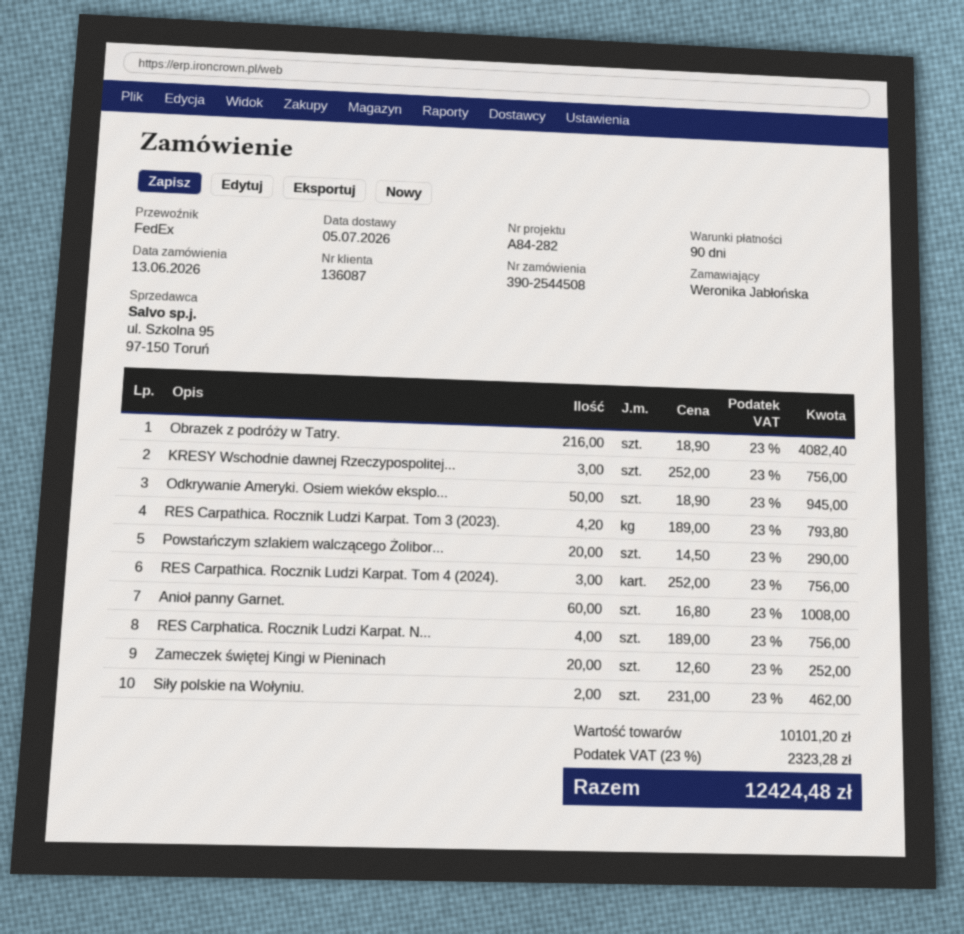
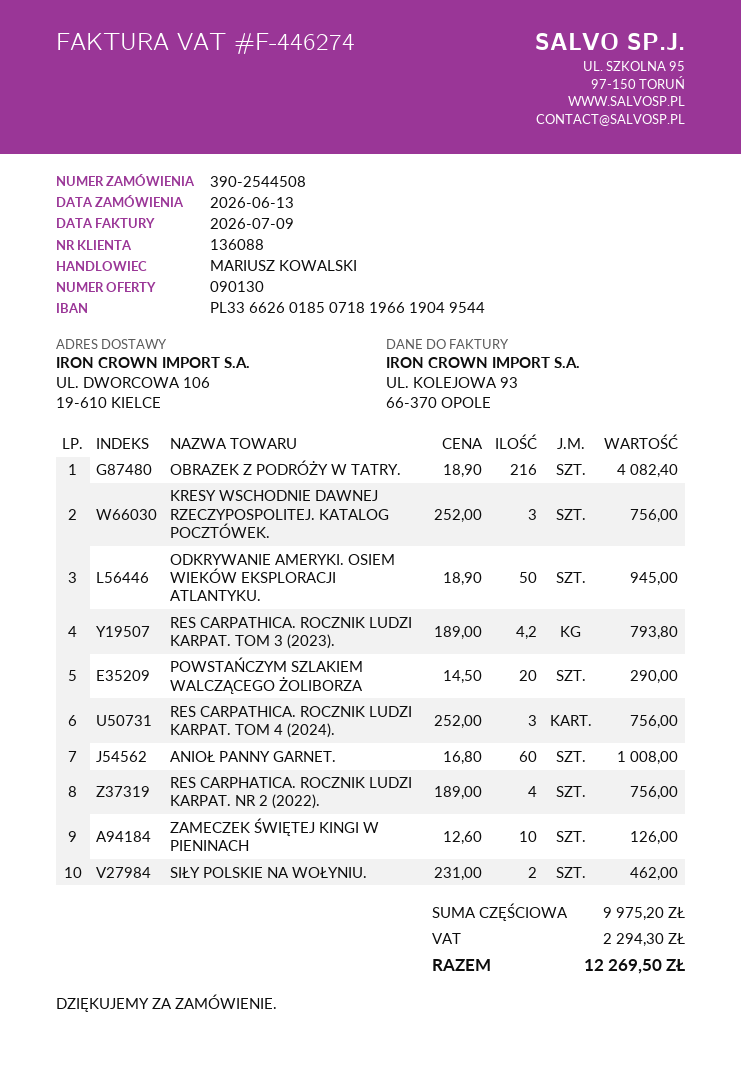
customer number: 136087 -> 136088
Zameczek świętej Kingi w Pieninach: 20 x 12.60 = 252.00 -> 10 x 12.60 = 126.00
subtotal: 10101.20 -> 9975.20
tax: 2323.28 -> 2294.30
total: 12424.48 -> 12269.50

